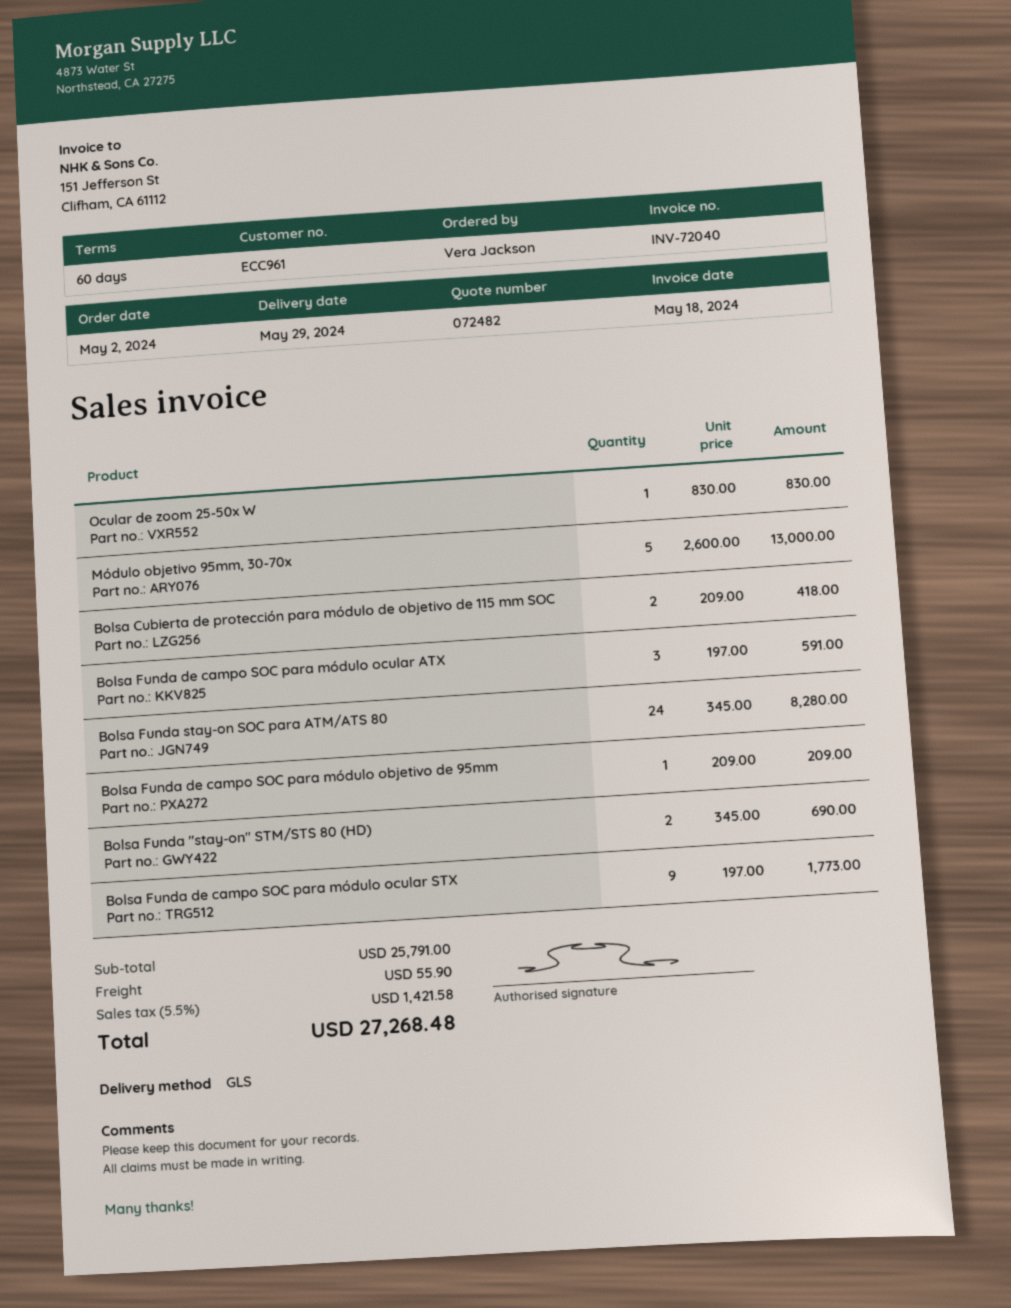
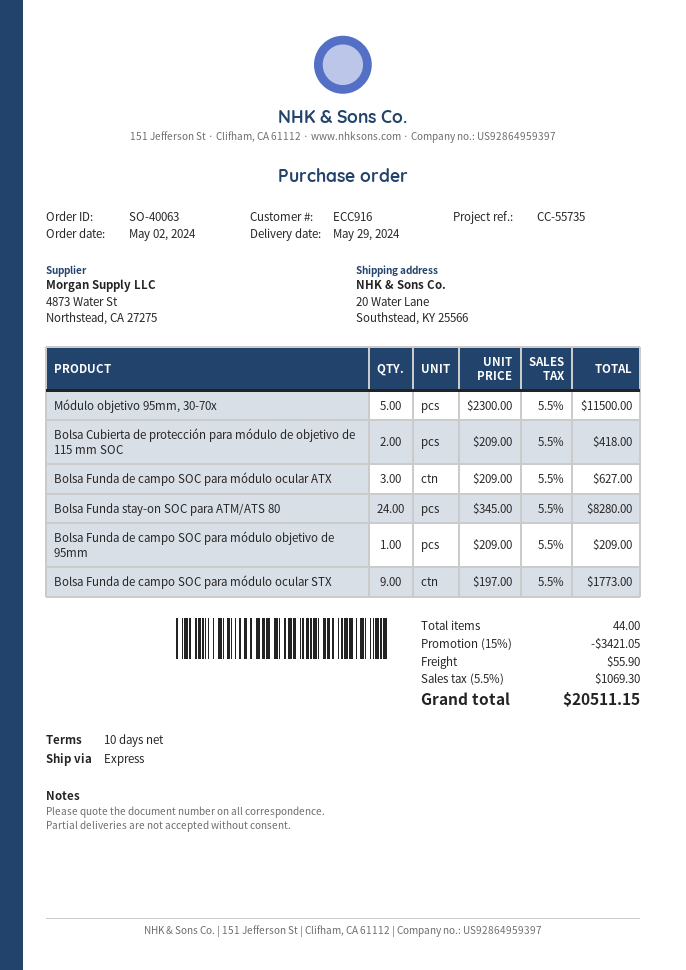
payment terms: 60 days -> 10 days
customer number: ECC961 -> ECC916
shipping method: GLS -> express
Ocular de zoom 25-50x W: 1 x 830.00 = 830.00 -> none
Módulo objetivo 95mm, 30-70x: 5 x 2600.00 = 13000.00 -> 5 x 2300.00 = 11500.00
Bolsa Funda de campo SOC para módulo ocular ATX: 3 x 197.00 = 591.00 -> 3 x 209.00 = 627.00
Bolsa Funda "stay-on" STM/STS 80 (HD): 2 x 345.00 = 690.00 -> none
discount: none -> 15% = 3421.05
tax: 5.5% = 1421.58 -> 5.5% = 1069.30
total: 27268.48 -> 20511.15

